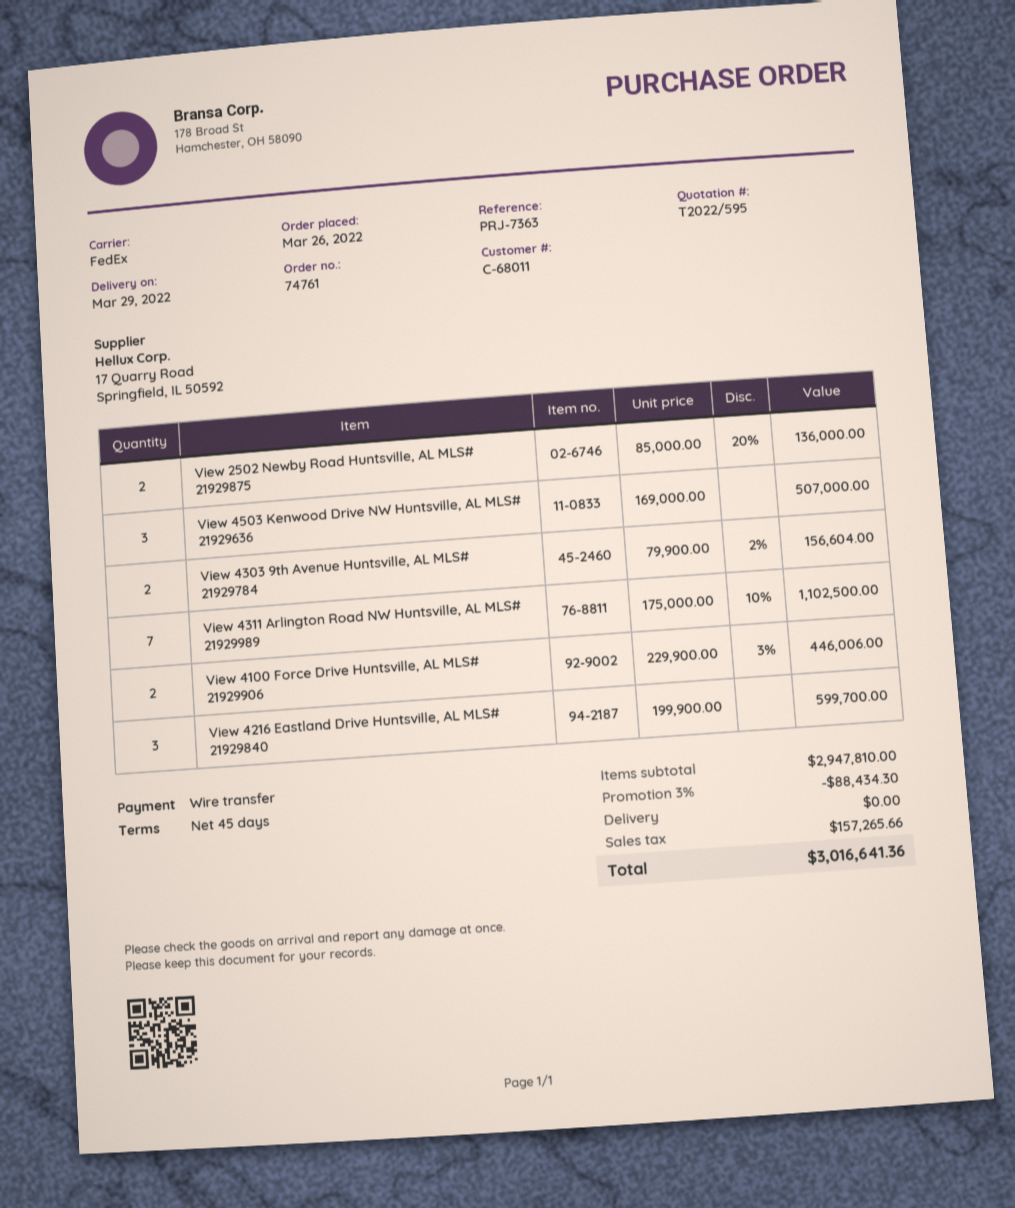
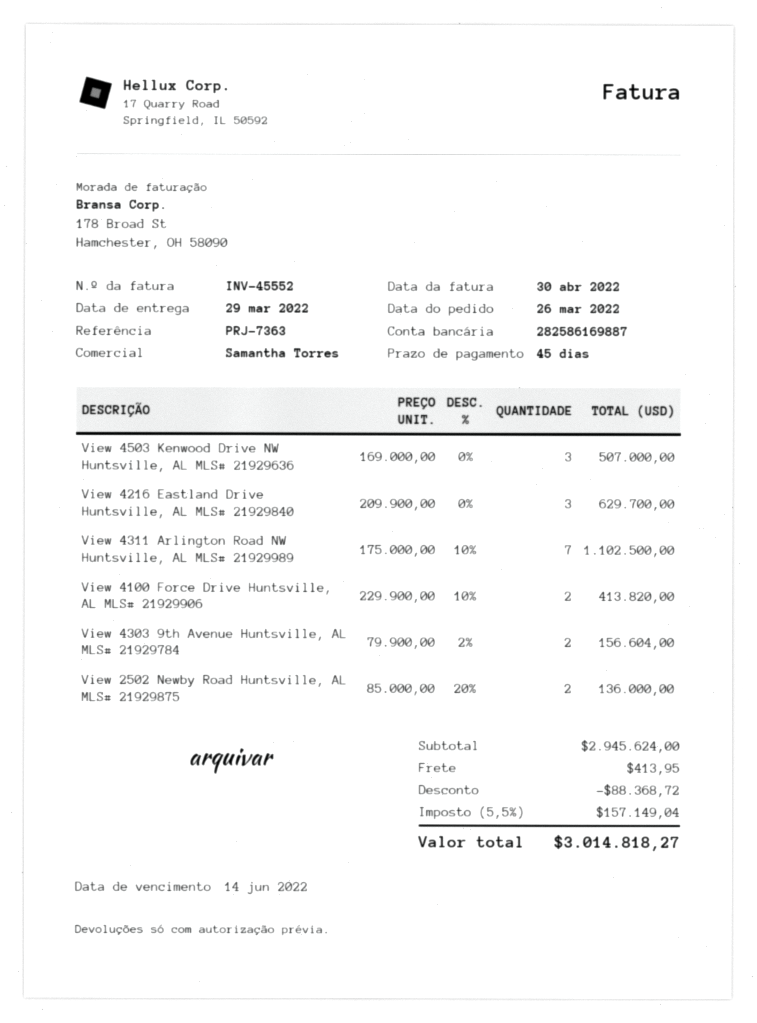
View 4100 Force Drive Huntsville, AL MLS# 21929906: 2 x 229900.00 - 3% = 446006.00 -> 2 x 229900.00 - 10% = 413820.00
View 4216 Eastland Drive Huntsville, AL MLS# 21929840: 3 x 199900.00 = 599700.00 -> 3 x 209900.00 = 629700.00
subtotal: 2947810.00 -> 2945624.00
discount: 88434.30 -> 88368.72
shipping: 0.00 -> 413.95
tax: 157265.66 -> 157149.04
total: 3016641.36 -> 3014818.27

